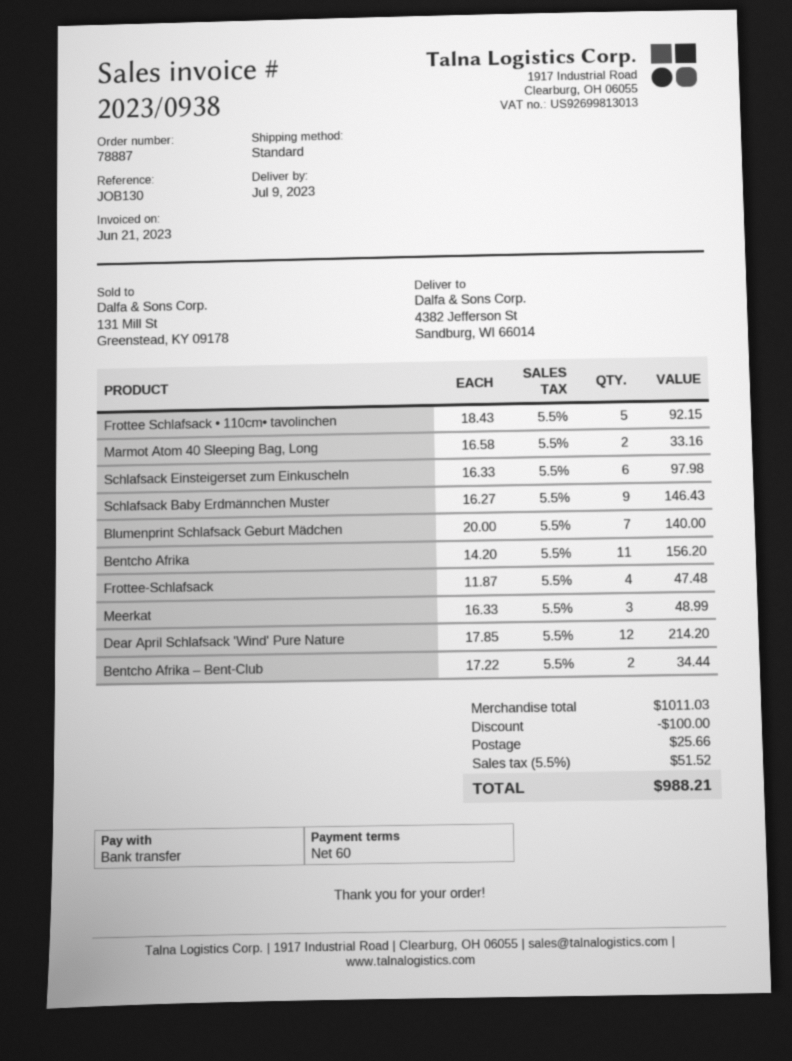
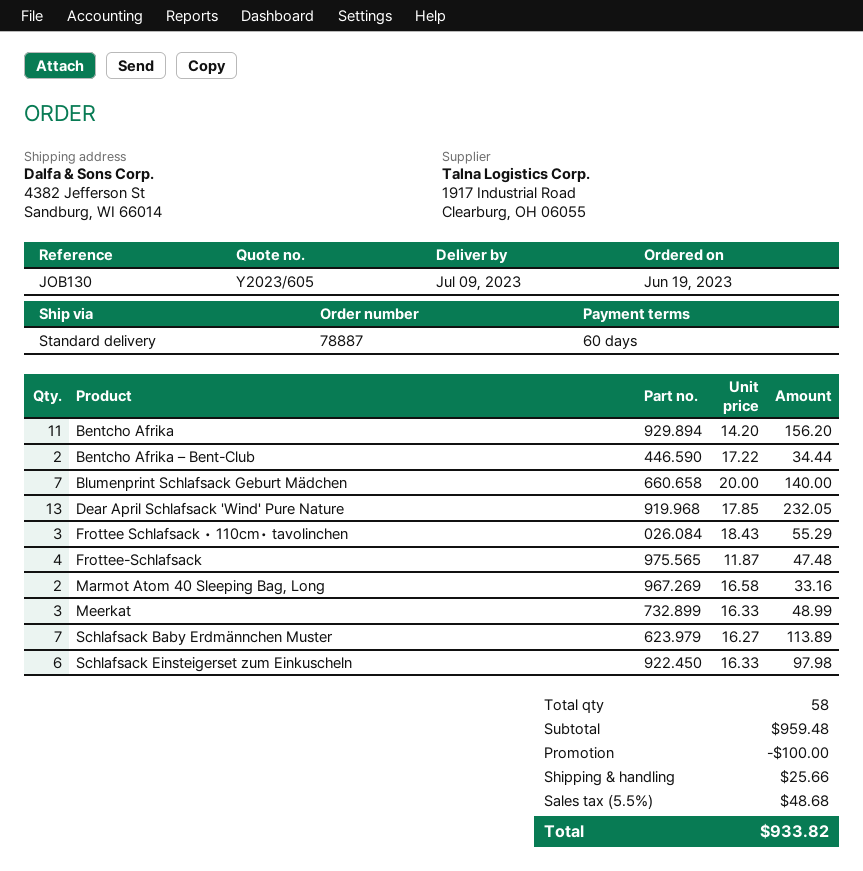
Frottee Schlafsack • 110cm• tavolinchen: 5 x 18.43 = 92.15 -> 3 x 18.43 = 55.29
Schlafsack Baby Erdmännchen Muster: 9 x 16.27 = 146.43 -> 7 x 16.27 = 113.89
Dear April Schlafsack 'Wind' Pure Nature: 12 x 17.85 = 214.20 -> 13 x 17.85 = 232.05
subtotal: 1011.03 -> 959.48
tax: 5.5% = 51.52 -> 5.5% = 48.68
total: 988.21 -> 933.82

